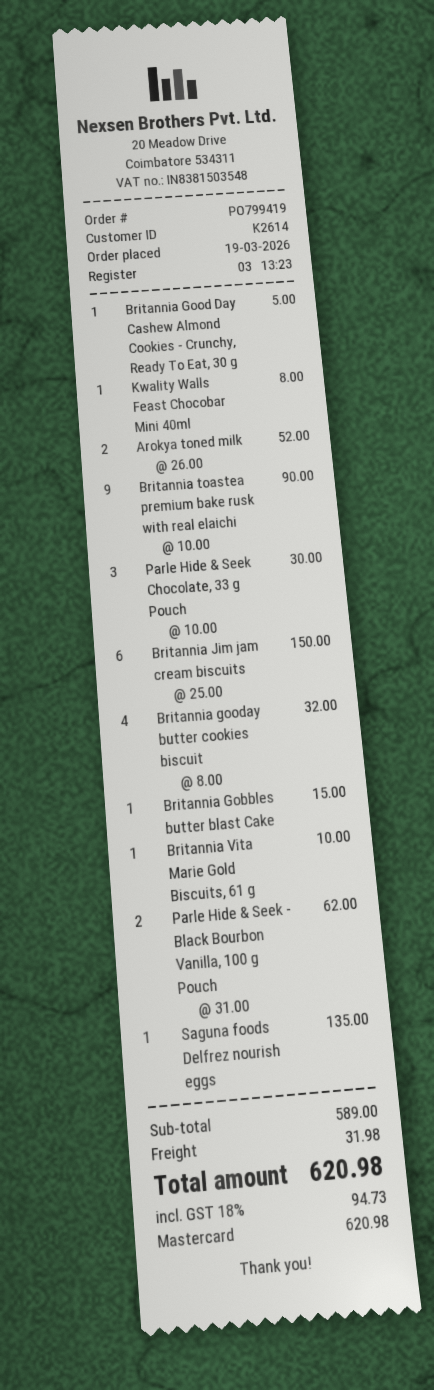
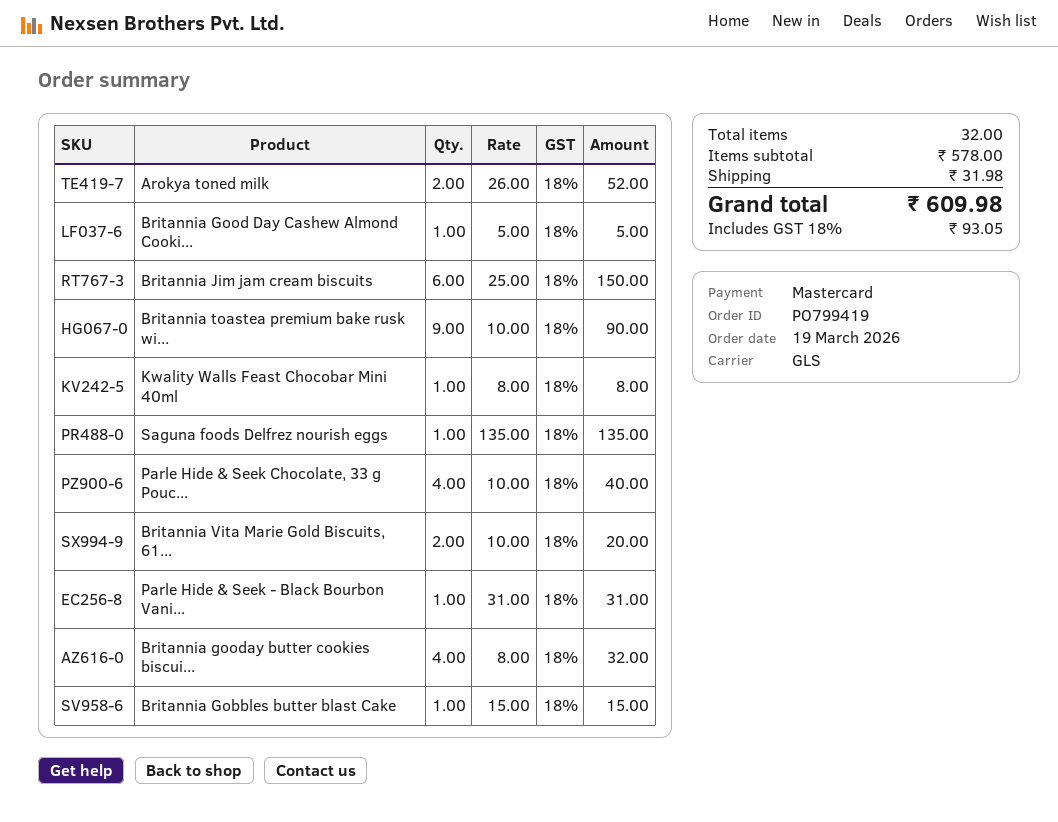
Parle Hide & Seek Chocolate, 33 g Pouch: 3 x 10.00 = 30.00 -> 4 x 10.00 = 40.00
Britannia Vita Marie Gold Biscuits, 61 g: 1 x 10.00 = 10.00 -> 2 x 10.00 = 20.00
Parle Hide & Seek - Black Bourbon Vanilla, 100 g Pouch: 2 x 31.00 = 62.00 -> 1 x 31.00 = 31.00
subtotal: 589.00 -> 578.00
tax: 18% = 94.73 -> 18% = 93.05
total: 620.98 -> 609.98

